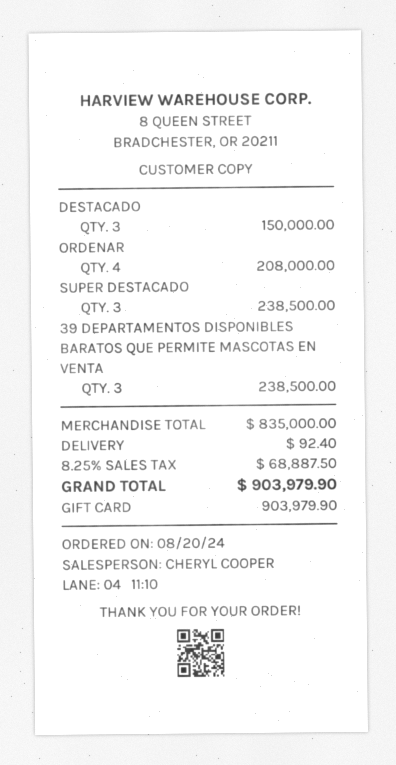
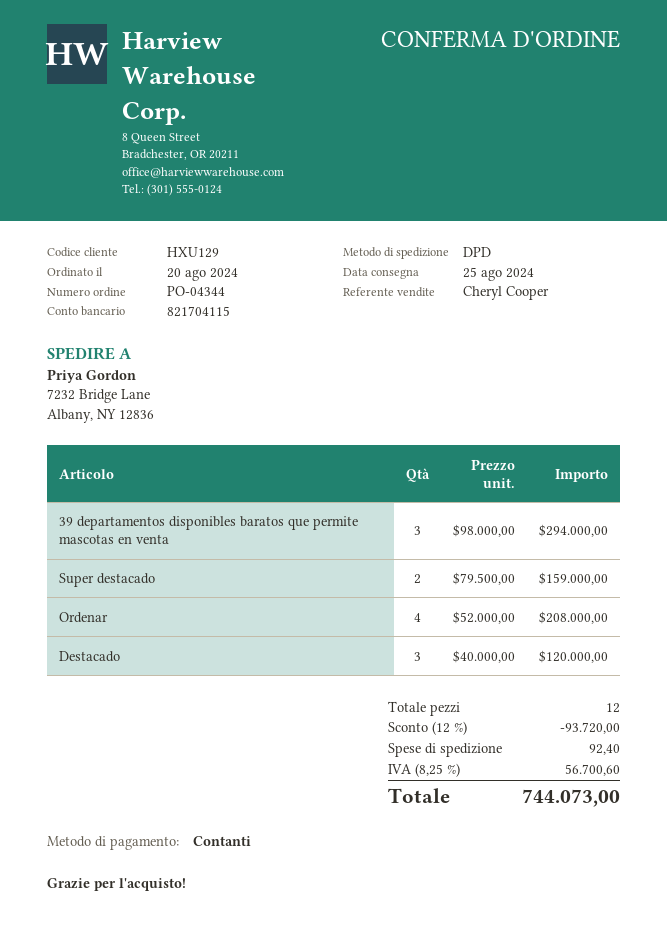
payment method: gift card -> cash
DESTACADO: 3 for 150000.00 -> 3 for 120000.00
SUPER DESTACADO: 3 for 238500.00 -> 2 for 159000.00
39 DEPARTAMENTOS DISPONIBLES BARATOS QUE PERMITE MASCOTAS EN VENTA: 3 for 238500.00 -> 3 for 294000.00
discount: none -> 12% = 93720.00
tax: 8.25% = 68887.50 -> 8.25% = 56700.60
total: 903979.90 -> 744073.00

